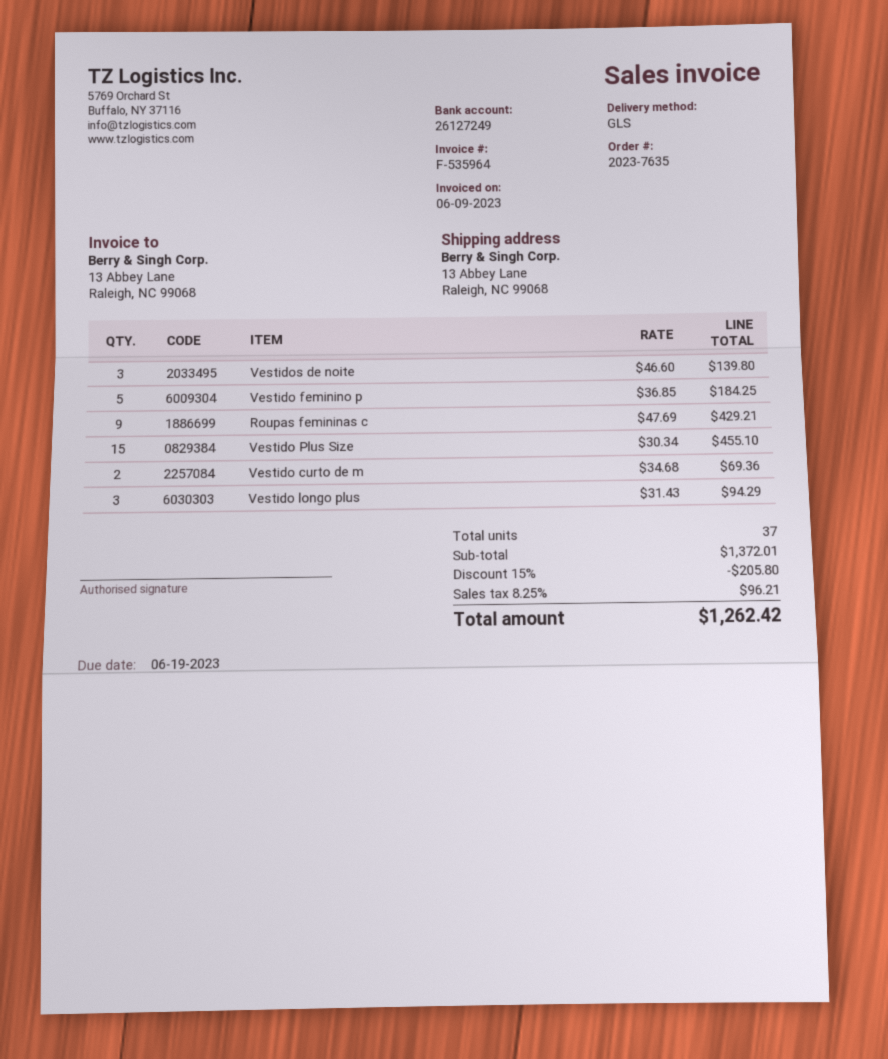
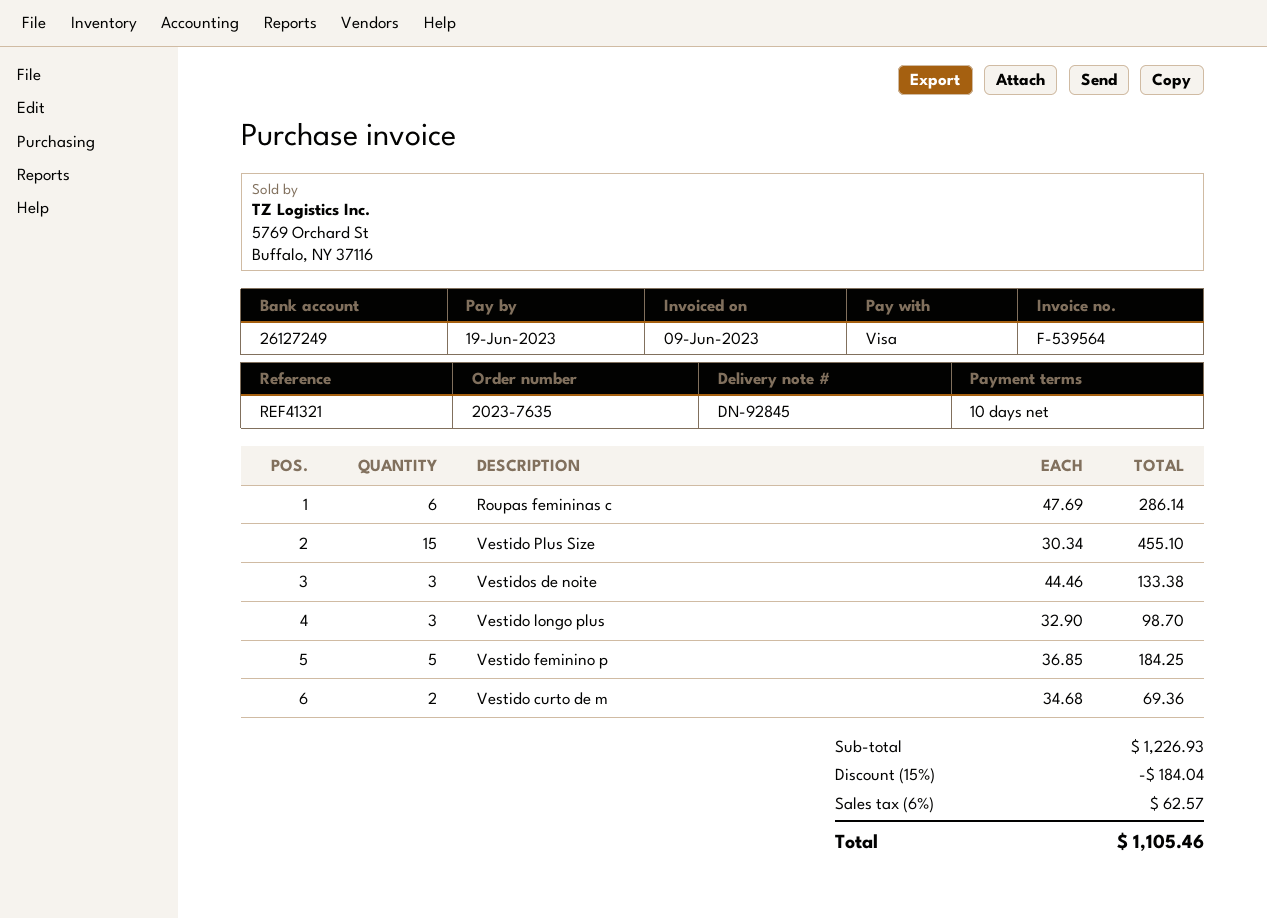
invoice number: F-535964 -> F-539564
Vestidos de noite: 3 x 46.60 = 139.80 -> 3 x 44.46 = 133.38
Roupas femininas c: 9 x 47.69 = 429.21 -> 6 x 47.69 = 286.14
Vestido longo plus: 3 x 31.43 = 94.29 -> 3 x 32.90 = 98.70
subtotal: 1372.01 -> 1226.93
discount: 15% = 205.80 -> 15% = 184.04
tax: 8.25% = 96.21 -> 6% = 62.57
total: 1262.42 -> 1105.46

